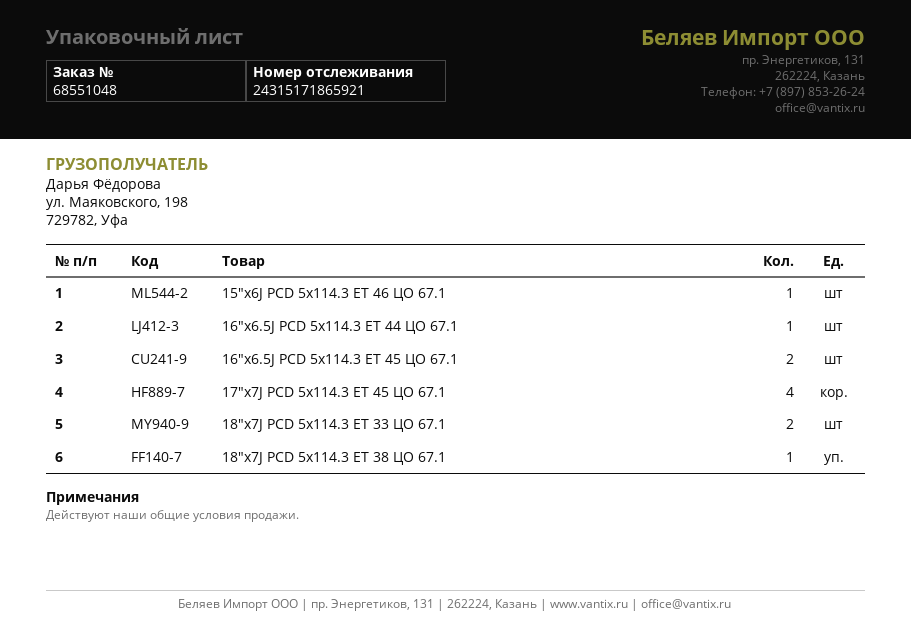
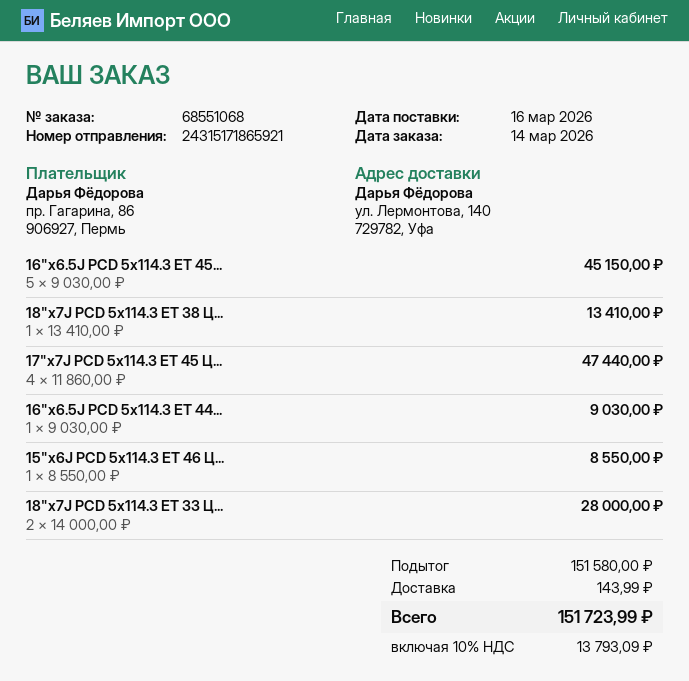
order number: 68551048 -> 68551068
ship to: ул. Маяковского, 198, 729782, Уфа -> ул. Лермонтова, 140, 729782, Уфа
16"x6.5J PCD 5x114.3 ЕТ 45 ЦО 67.1: 2 -> 5

